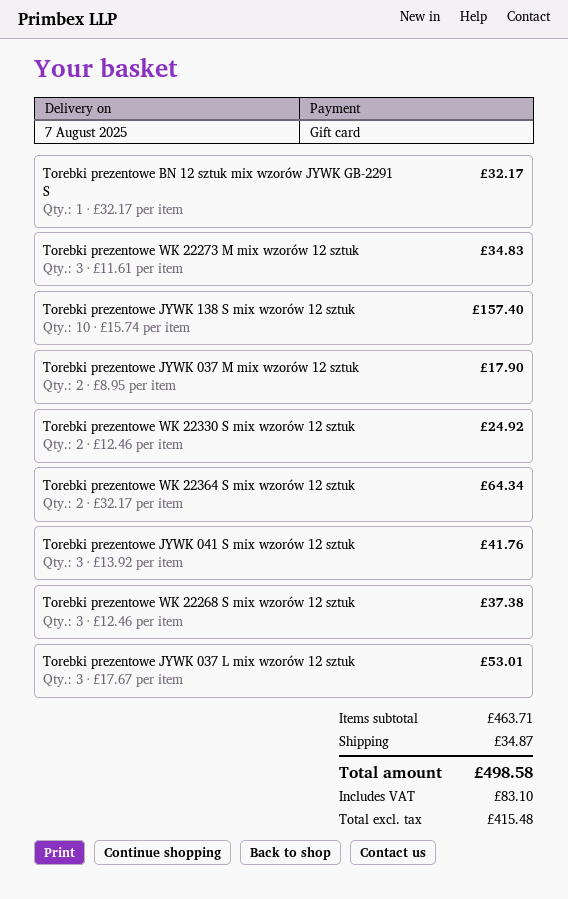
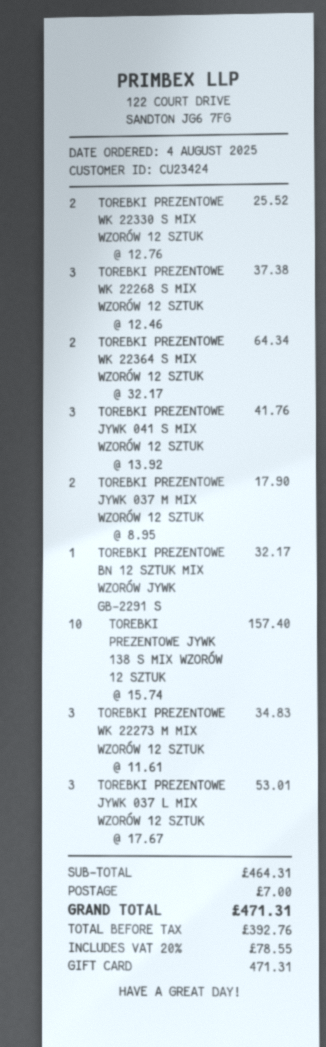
Torebki prezentowe WK 22330 S mix wzorów 12 sztuk: 2 x 12.46 = 24.92 -> 2 x 12.76 = 25.52
subtotal: 463.71 -> 464.31
shipping: 34.87 -> 7.00
net: 415.48 -> 392.76
tax: 83.10 -> 78.55
total: 498.58 -> 471.31

